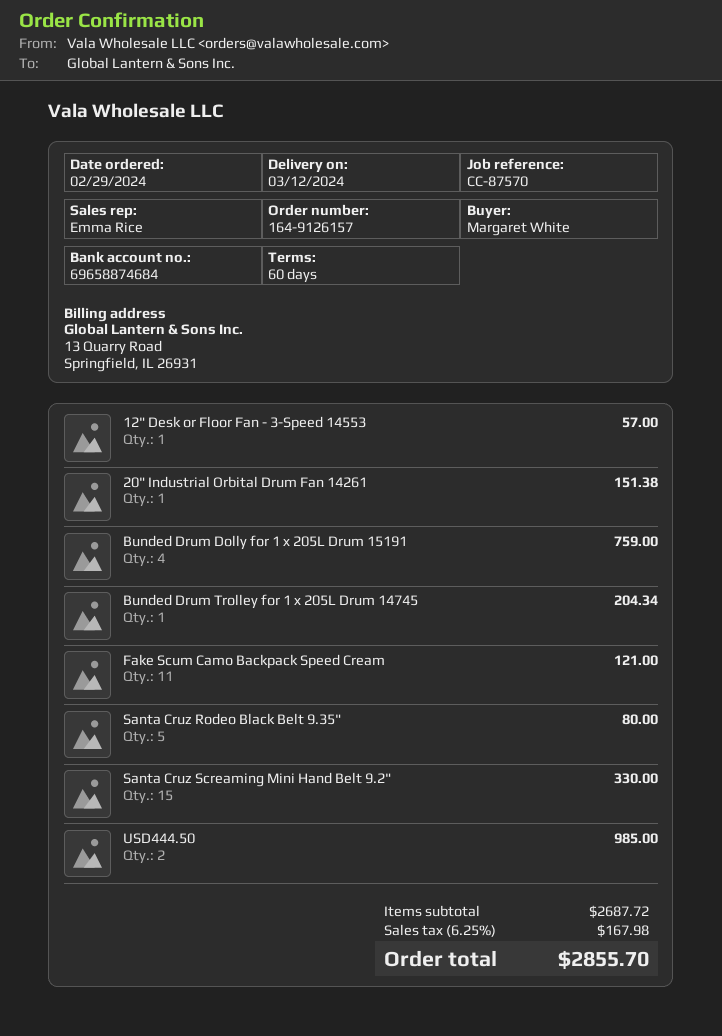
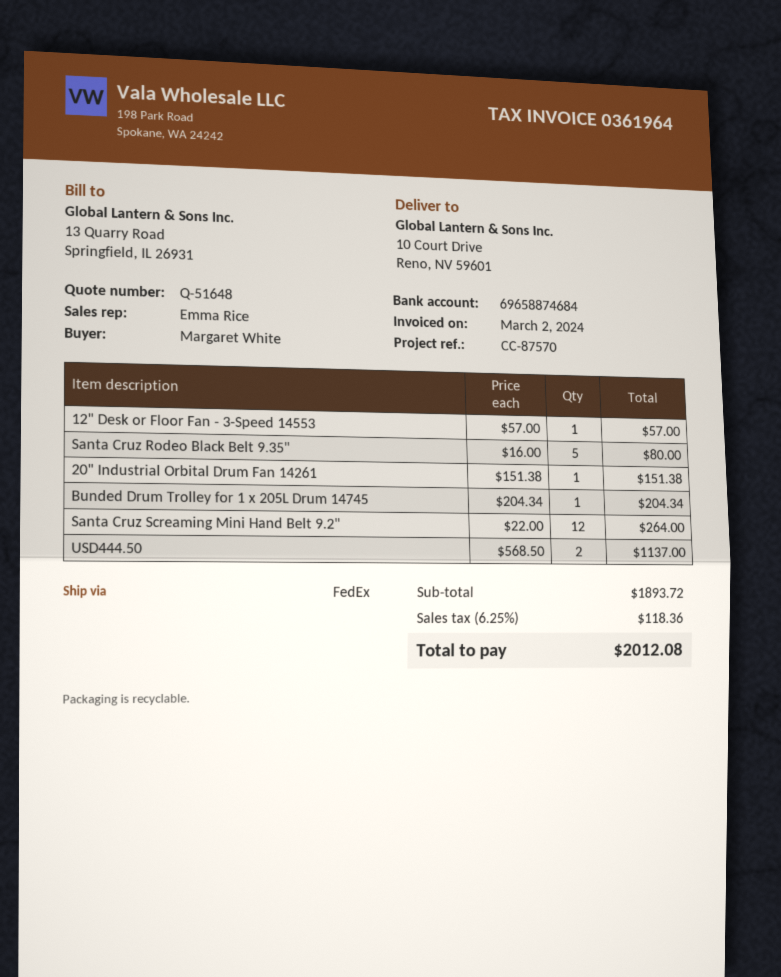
Bunded Drum Dolly for 1 x 205L Drum 15191: 4 for 759.00 -> none
Fake Scum Camo Backpack Speed Cream: 11 for 121.00 -> none
Santa Cruz Screaming Mini Hand Belt 9.2": 15 for 330.00 -> 12 for 264.00
USD444.50: 2 for 985.00 -> 2 for 1137.00
subtotal: 2687.72 -> 1893.72
tax: 6.25% = 167.98 -> 6.25% = 118.36
total: 2855.70 -> 2012.08

